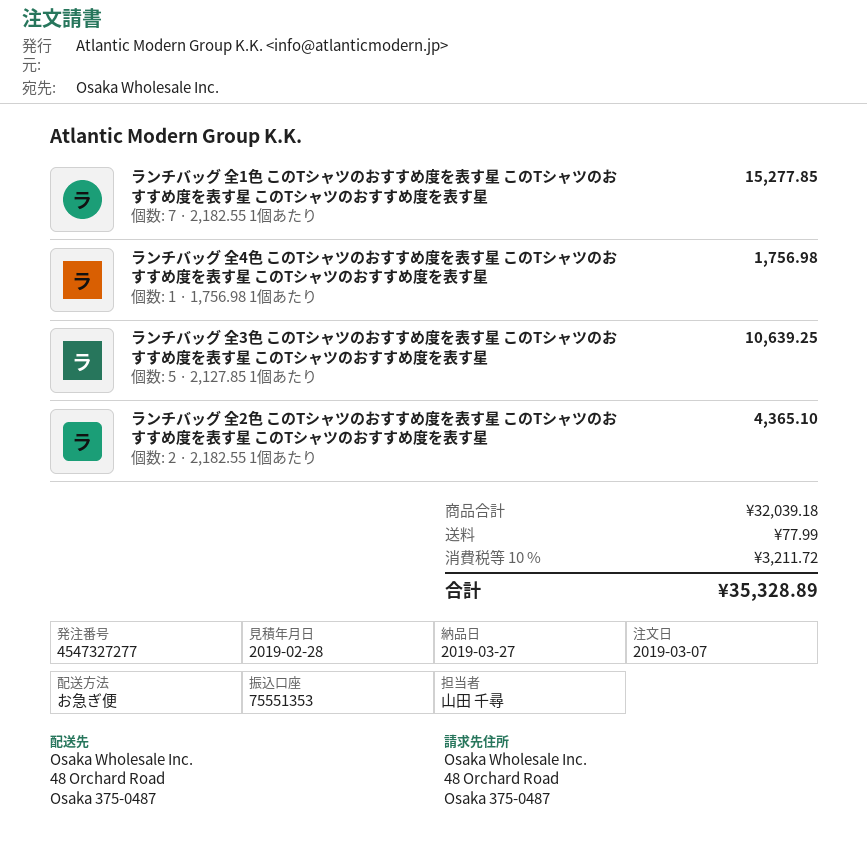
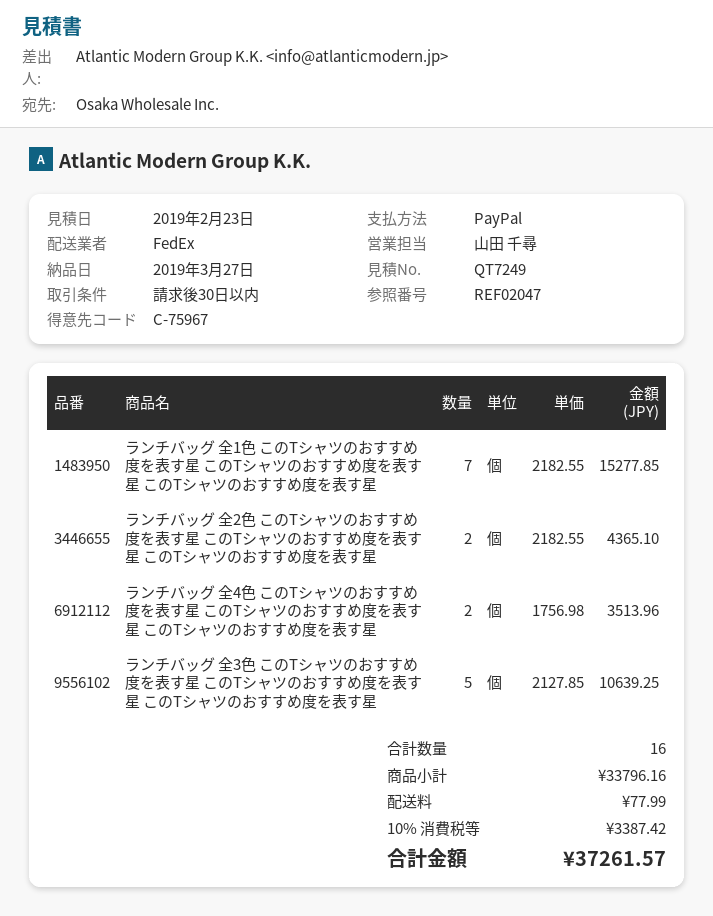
quote date: 2019-02-28 -> 2019-02-23
shipping method: express -> FedEx
ランチバッグ 全4色 このTシャツのおすすめ度を表す星 このTシャツのおすすめ度を表す星 このTシャツのおすすめ度を表す星: 1 x 1756.98 = 1756.98 -> 2 x 1756.98 = 3513.96
subtotal: 32039.18 -> 33796.16
tax: 10% = 3211.72 -> 10% = 3387.42
total: 35328.89 -> 37261.57

